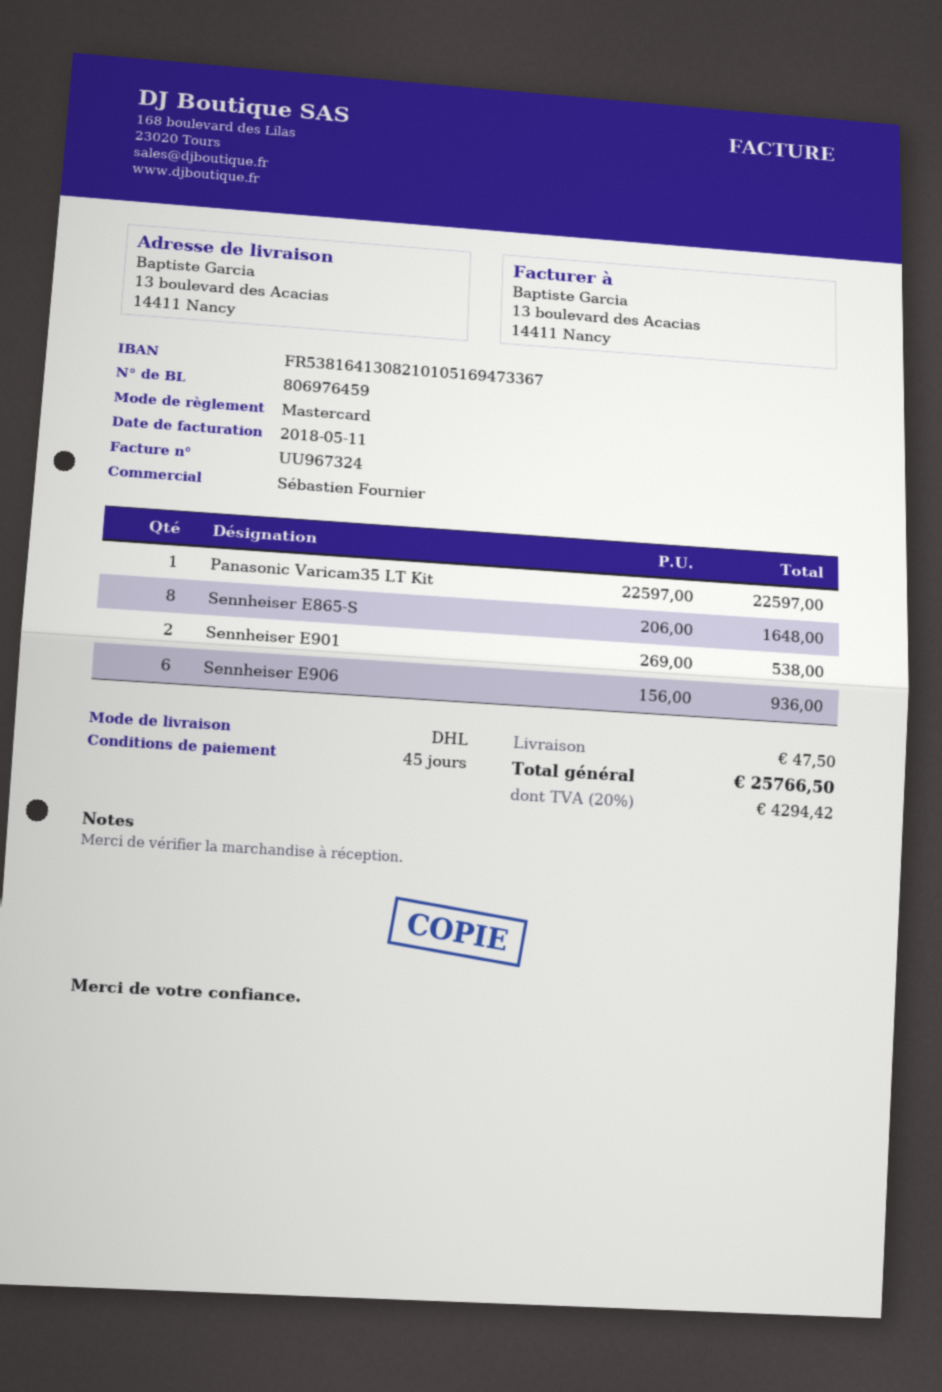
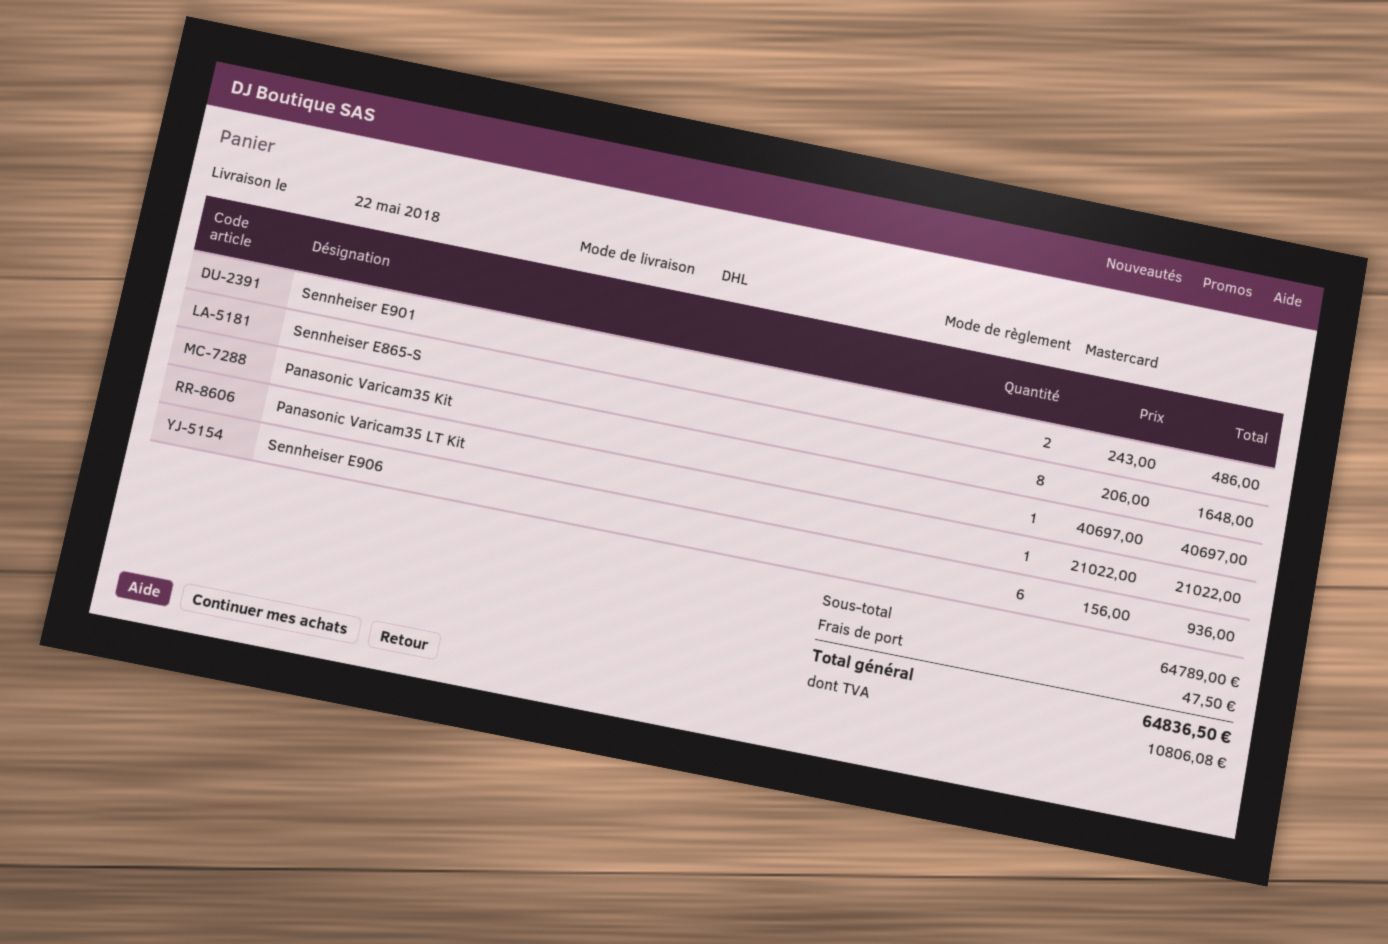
Panasonic Varicam35 LT Kit: 1 x 22597.00 = 22597.00 -> 1 x 21022.00 = 21022.00
Sennheiser E901: 2 x 269.00 = 538.00 -> 2 x 243.00 = 486.00
Panasonic Varicam35 Kit: none -> 1 x 40697.00 = 40697.00
tax: 4294.42 -> 10806.08
total: 25766.50 -> 64836.50

